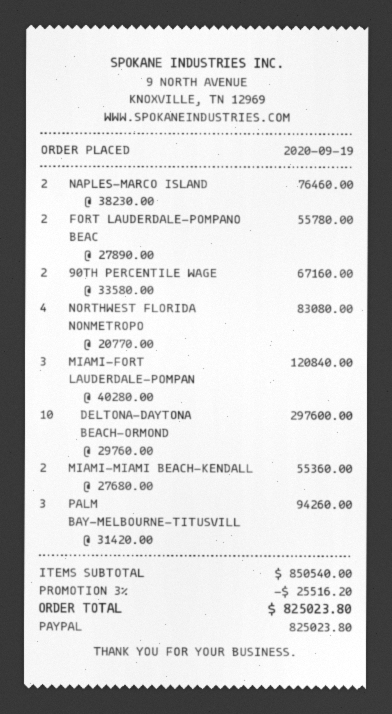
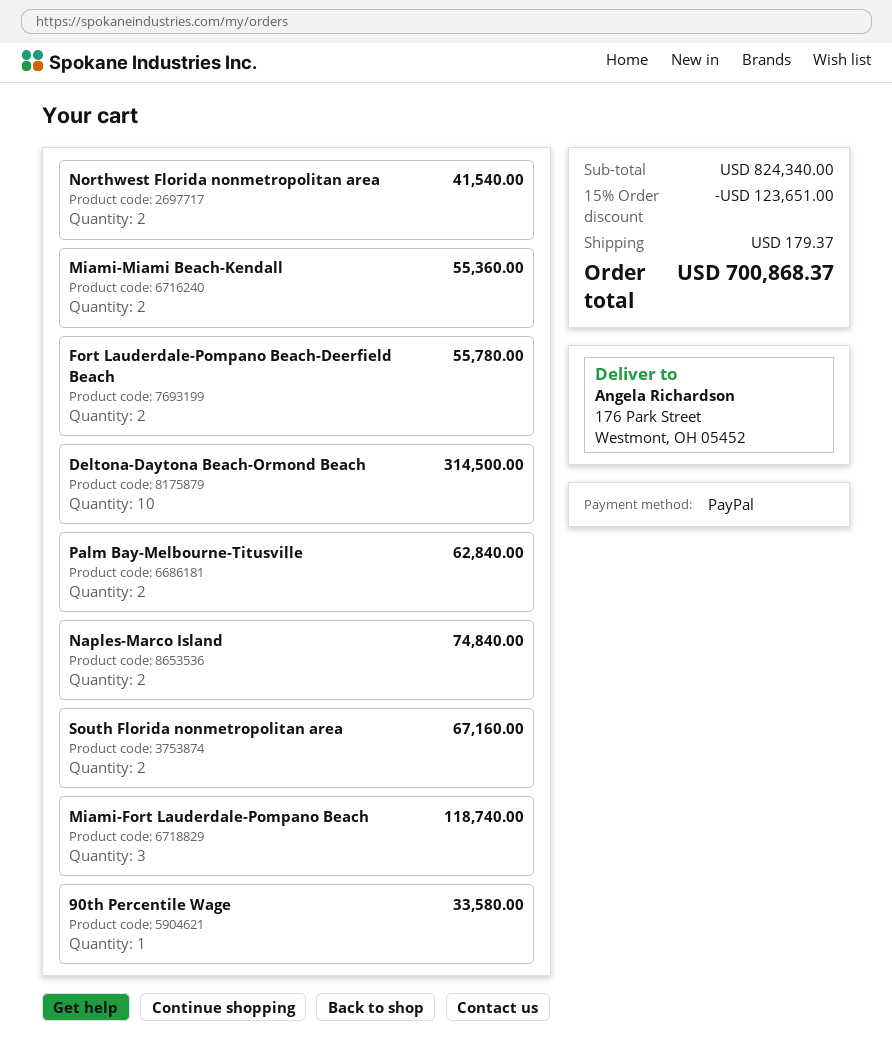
NAPLES-MARCO ISLAND: 2 for 76460.00 -> 2 for 74840.00
90TH PERCENTILE WAGE: 2 for 67160.00 -> 1 for 33580.00
NORTHWEST FLORIDA NONMETROPO: 4 for 83080.00 -> 2 for 41540.00
MIAMI-FORT LAUDERDALE-POMPAN: 3 for 120840.00 -> 3 for 118740.00
DELTONA-DAYTONA BEACH-ORMOND: 10 for 297600.00 -> 10 for 314500.00
PALM BAY-MELBOURNE-TITUSVILL: 3 for 94260.00 -> 2 for 62840.00
South Florida nonmetropolitan area: none -> 2 for 67160.00
subtotal: 850540.00 -> 824340.00
discount: 3% = 25516.20 -> 15% = 123651.00
shipping: none -> 179.37
total: 825023.80 -> 700868.37

